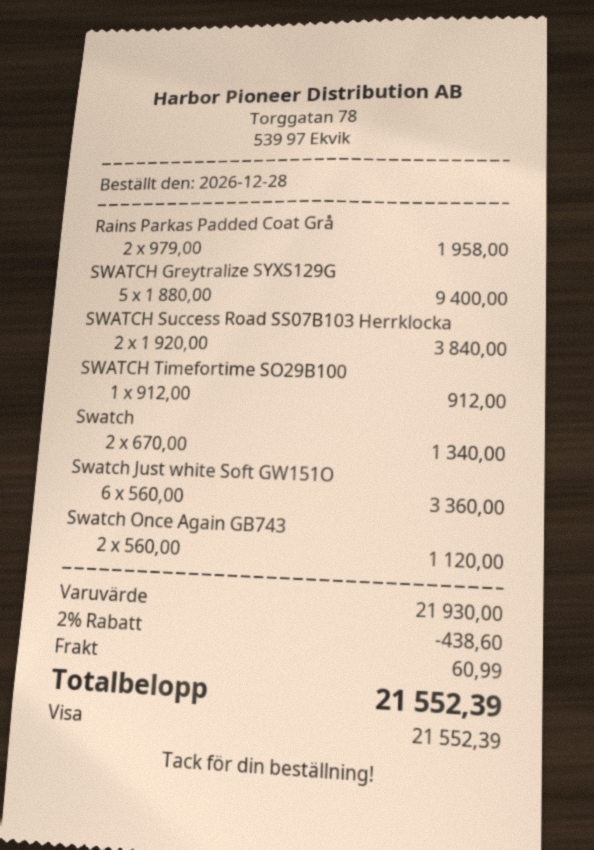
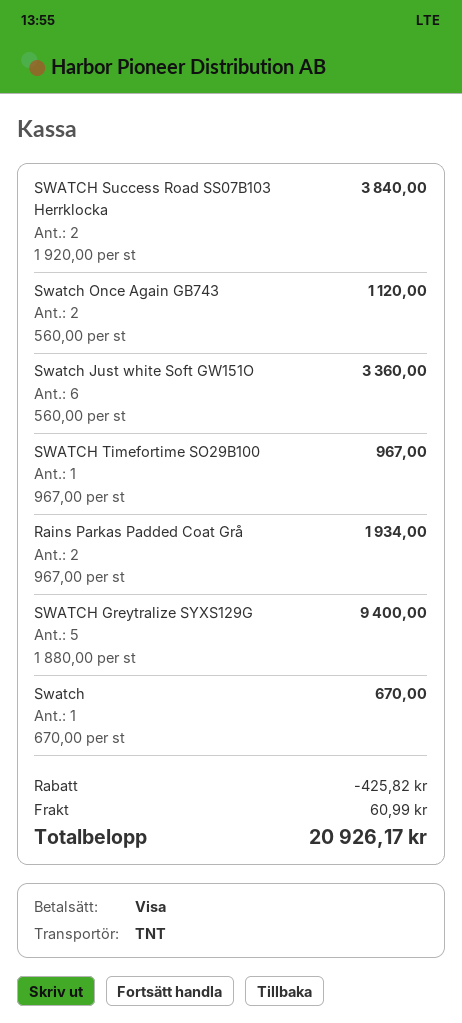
Rains Parkas Padded Coat Grå: 2 x 979.00 = 1958.00 -> 2 x 967.00 = 1934.00
SWATCH Timefortime SO29B100: 1 x 912.00 = 912.00 -> 1 x 967.00 = 967.00
Swatch: 2 x 670.00 = 1340.00 -> 1 x 670.00 = 670.00
discount: 438.60 -> 425.82
total: 21552.39 -> 20926.17

